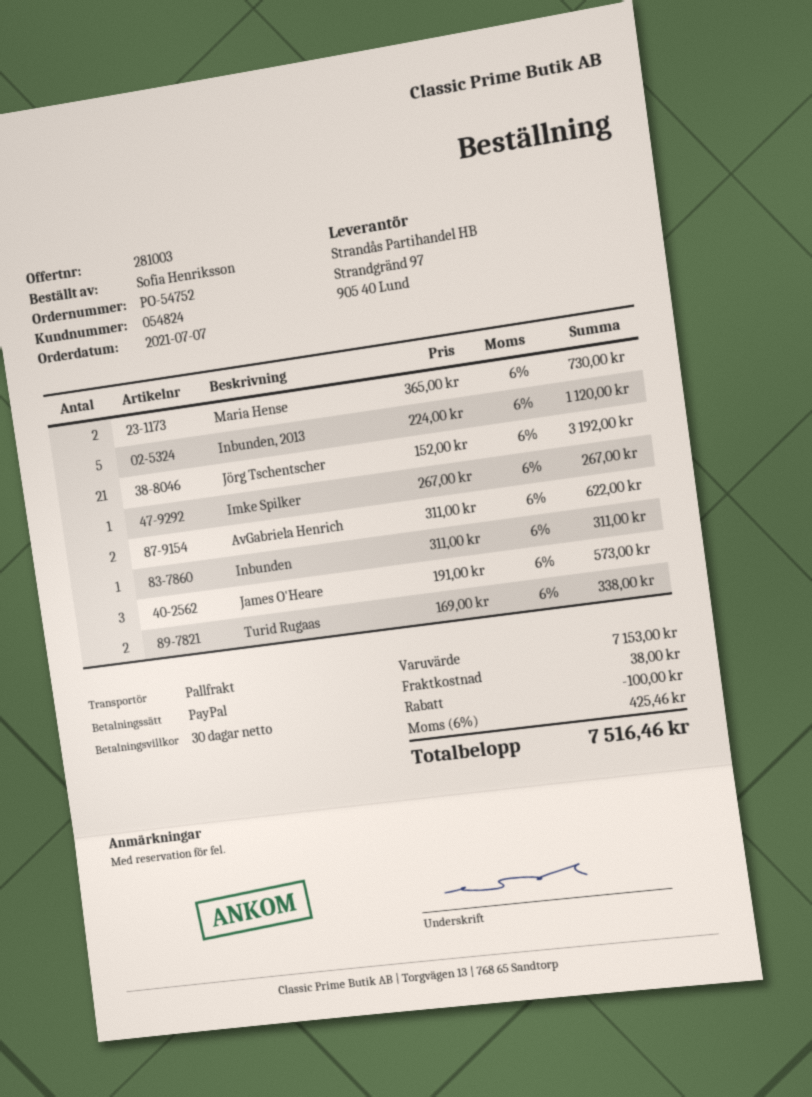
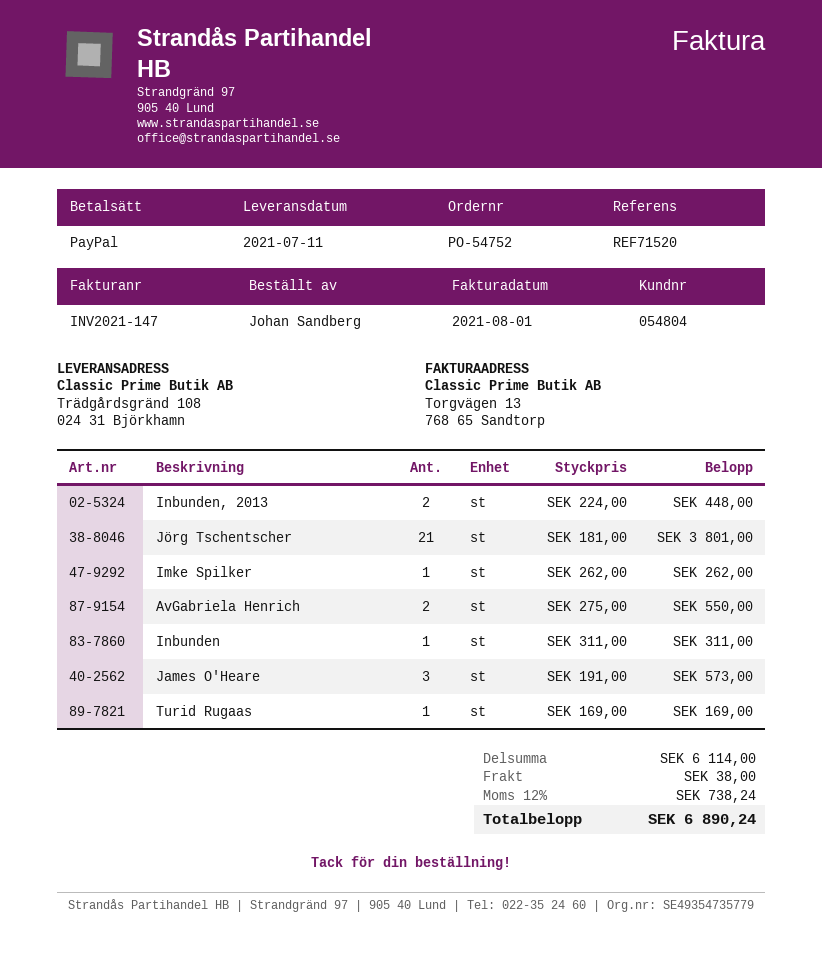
customer number: 054824 -> 054804
ordered by: Sofia Henriksson -> Johan Sandberg
Maria Hense: 2 x 365.00 = 730.00 -> none
Inbunden, 2013: 5 x 224.00 = 1120.00 -> 2 x 224.00 = 448.00
Jörg Tschentscher: 21 x 152.00 = 3192.00 -> 21 x 181.00 = 3801.00
Imke Spilker: 1 x 267.00 = 267.00 -> 1 x 262.00 = 262.00
AvGabriela Henrich: 2 x 311.00 = 622.00 -> 2 x 275.00 = 550.00
Turid Rugaas: 2 x 169.00 = 338.00 -> 1 x 169.00 = 169.00
subtotal: 7153.00 -> 6114.00
discount: 100.00 -> none
tax: 6% = 425.46 -> 12% = 738.24
total: 7516.46 -> 6890.24

